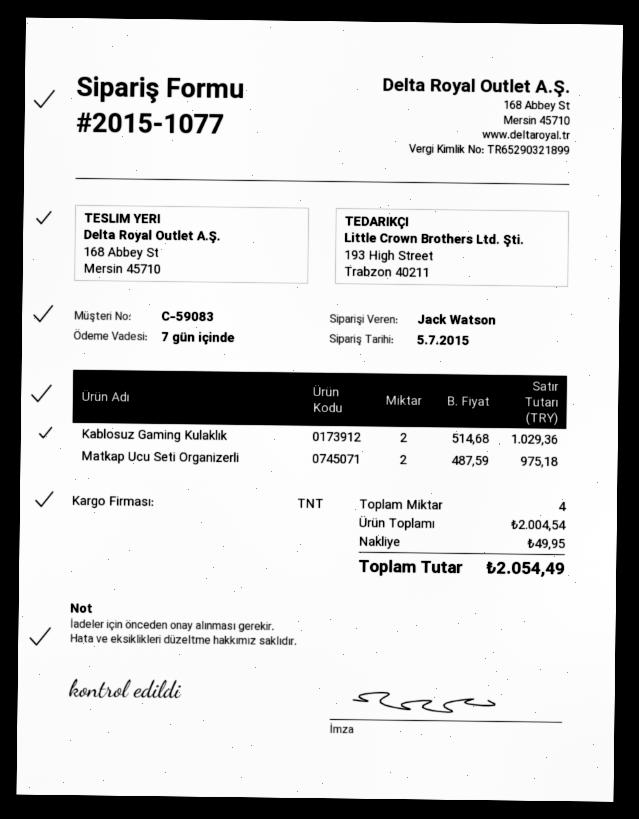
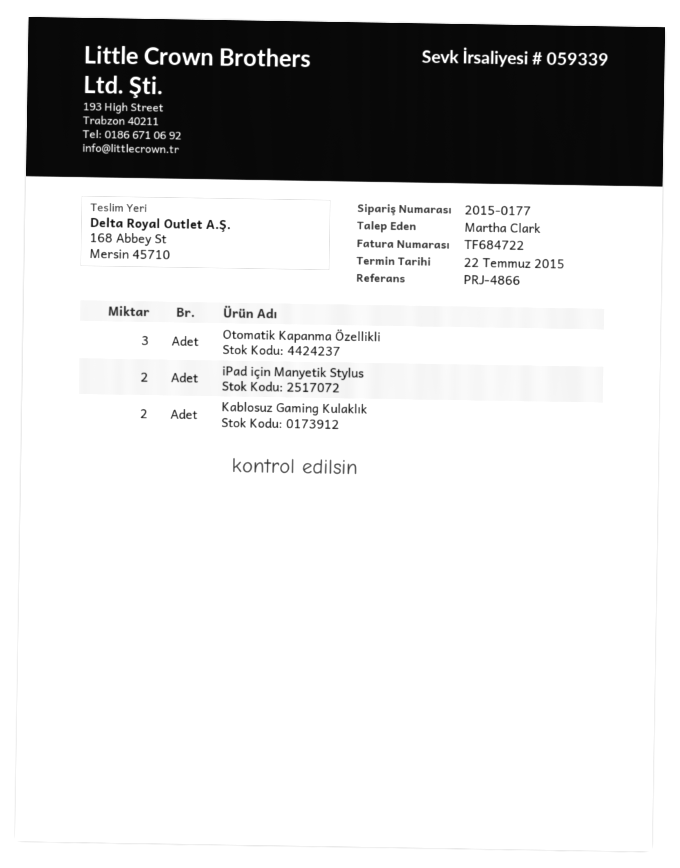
order number: 2015-1077 -> 2015-0177
ordered by: Jack Watson -> Martha Clark
Matkap Ucu Seti Organizerli: 2 -> none
Otomatik Kapanma Özellikli: none -> 3
iPad için Manyetik Stylus: none -> 2

